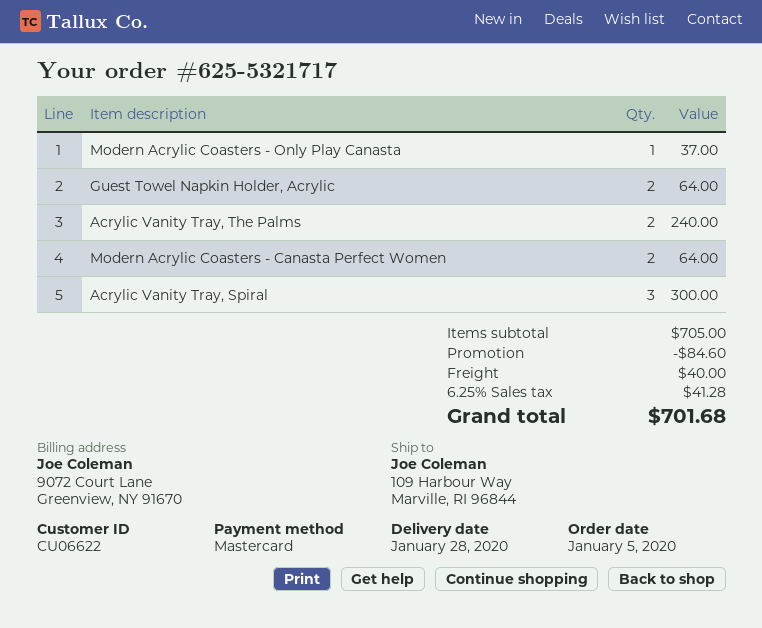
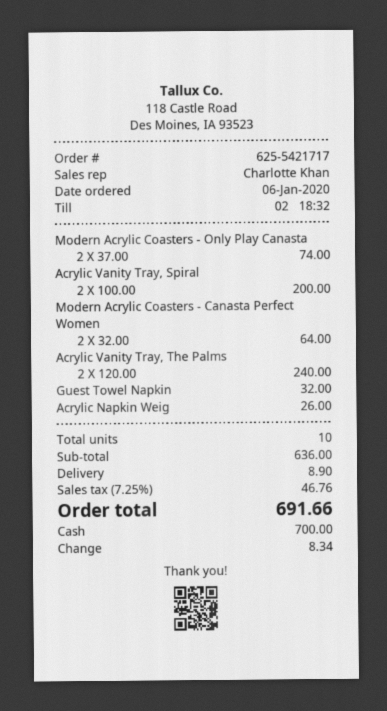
order number: 625-5321717 -> 625-5421717
order date: 2020-01-05 -> 2020-01-06
payment method: Mastercard -> cash
Modern Acrylic Coasters - Only Play Canasta: 1 for 37.00 -> 2 for 74.00
Guest Towel Napkin Holder, Acrylic: 2 for 64.00 -> 1 for 32.00
Acrylic Vanity Tray, Spiral: 3 for 300.00 -> 2 for 200.00
Acrylic Napkin Weig: none -> 1 for 26.00
subtotal: 705.00 -> 636.00
discount: 84.60 -> none
shipping: 40.00 -> 8.90
tax: 6.25% = 41.28 -> 7.25% = 46.76
total: 701.68 -> 691.66

